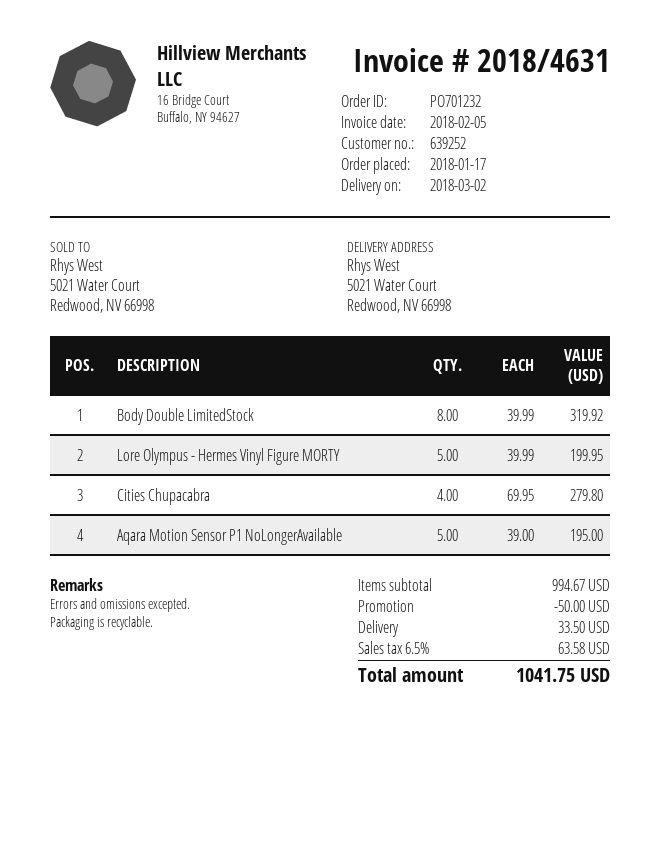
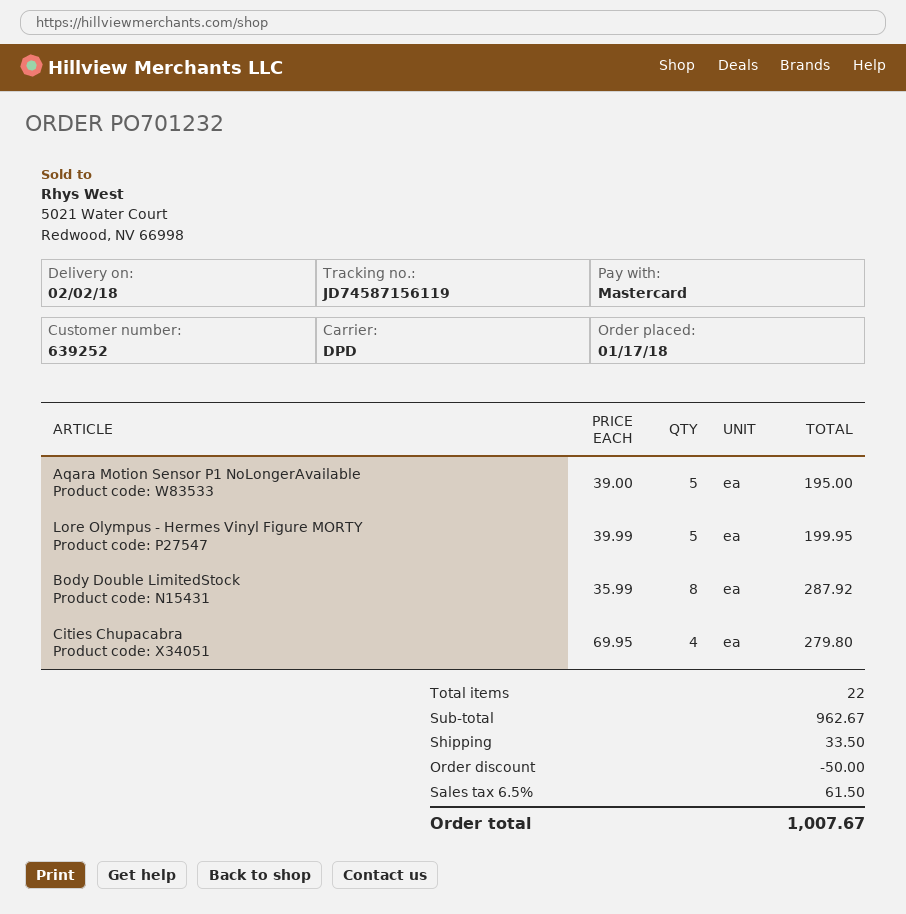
delivery date: 2018-03-02 -> 2018-02-02
Body Double LimitedStock: 8 x 39.99 = 319.92 -> 8 x 35.99 = 287.92
subtotal: 994.67 -> 962.67
tax: 6.5% = 63.58 -> 6.5% = 61.50
total: 1041.75 -> 1007.67

